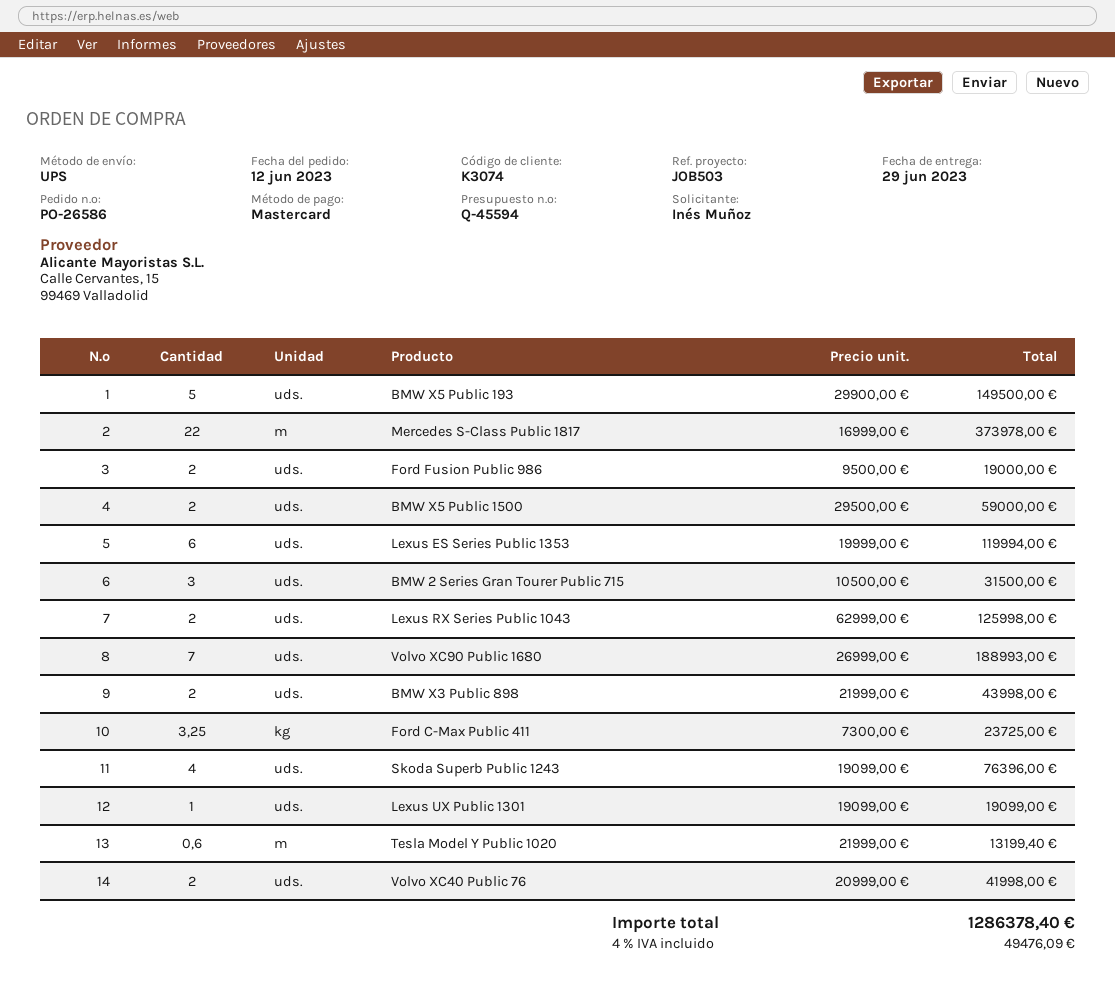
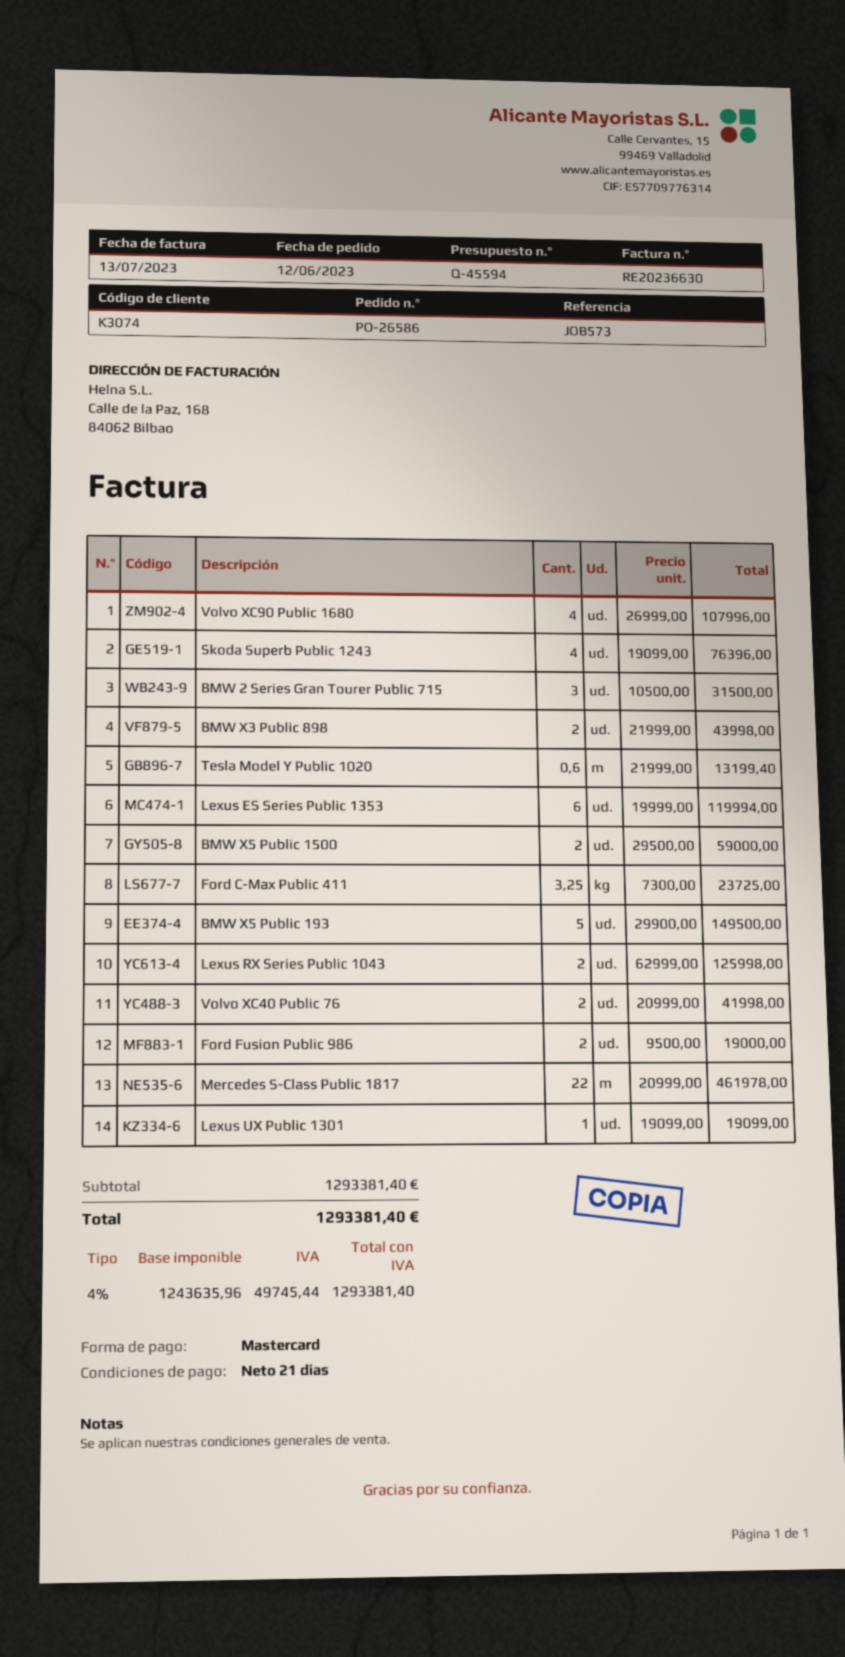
reference: JOB503 -> JOB573
Mercedes S-Class Public 1817: 22 x 16999.00 = 373978.00 -> 22 x 20999.00 = 461978.00
Volvo XC90 Public 1680: 7 x 26999.00 = 188993.00 -> 4 x 26999.00 = 107996.00
tax: 4% = 49476.09 -> 4% = 49745.44
total: 1286378.40 -> 1293381.40

